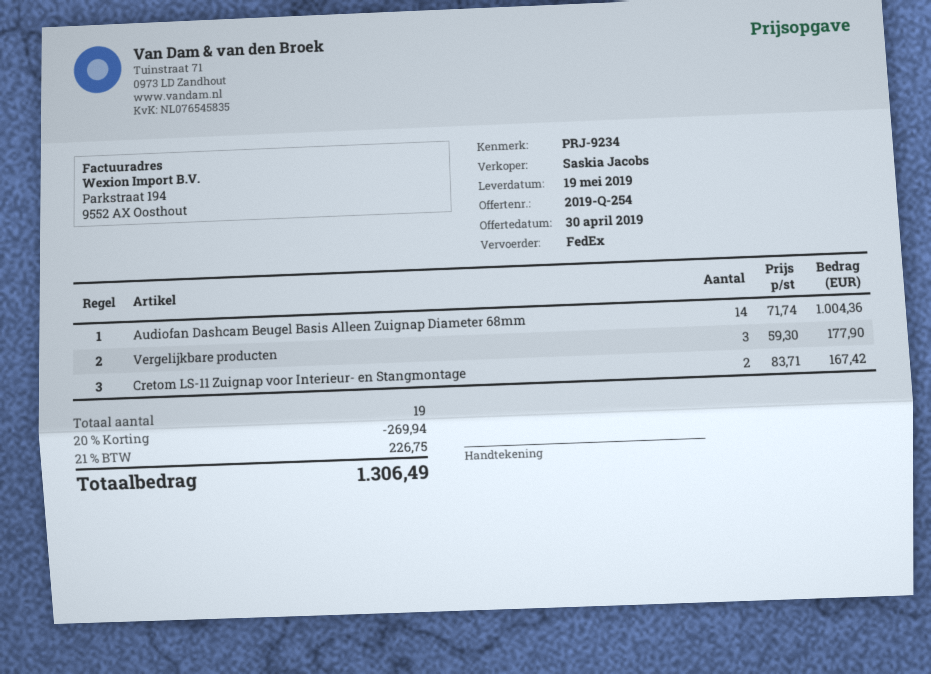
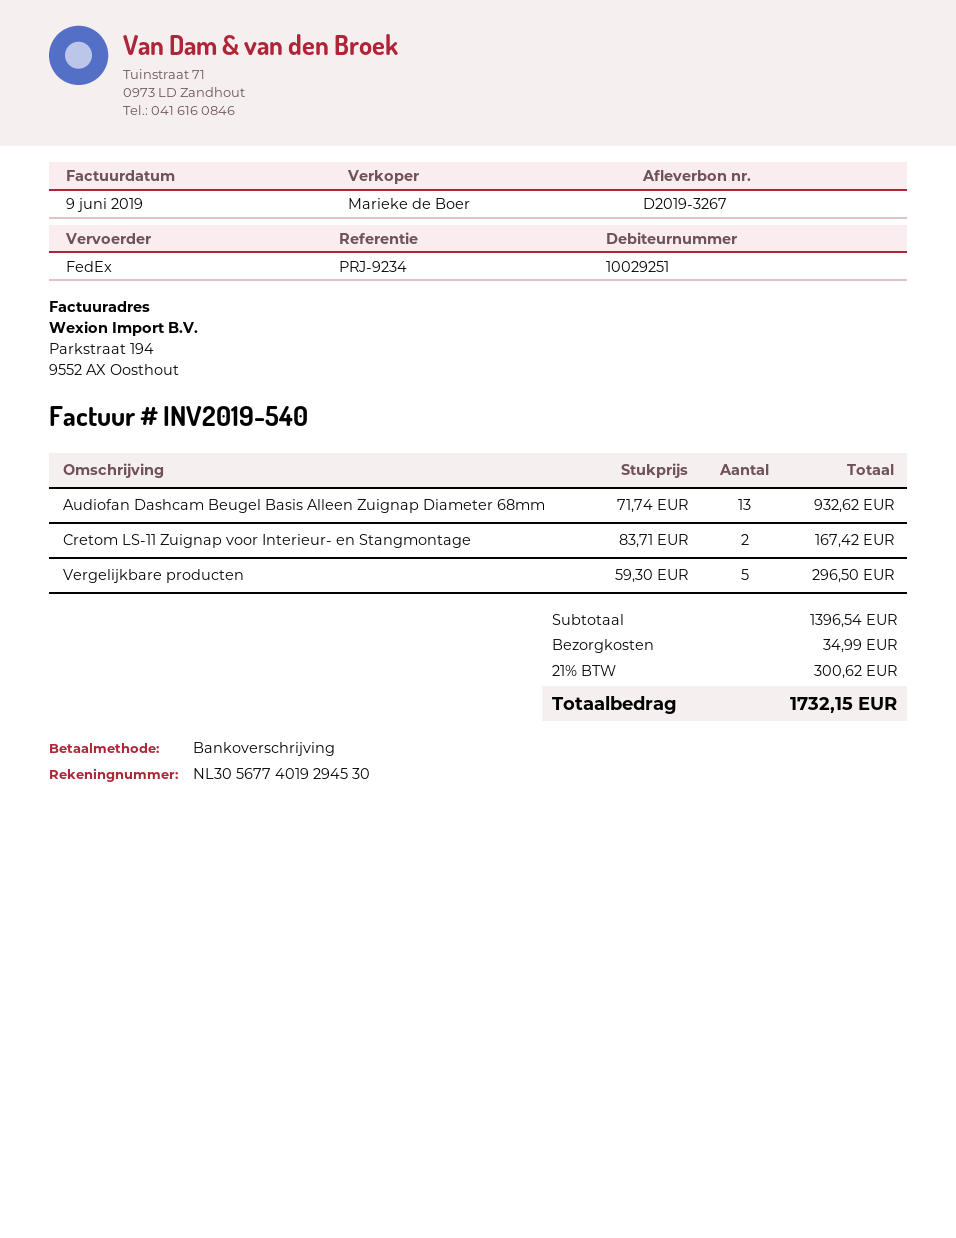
sales rep: Saskia Jacobs -> Marieke de Boer
Audiofan Dashcam Beugel Basis Alleen Zuignap Diameter 68mm: 14 x 71.74 = 1004.36 -> 13 x 71.74 = 932.62
Vergelijkbare producten: 3 x 59.30 = 177.90 -> 5 x 59.30 = 296.50
discount: 20% = 269.94 -> none
shipping: none -> 34.99
tax: 21% = 226.75 -> 21% = 300.62
total: 1306.49 -> 1732.15

